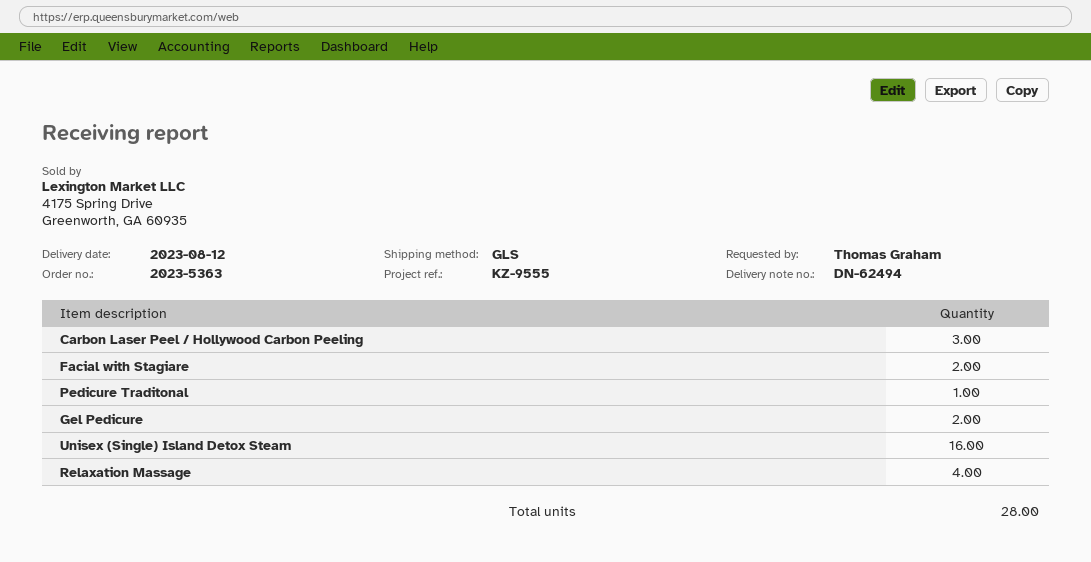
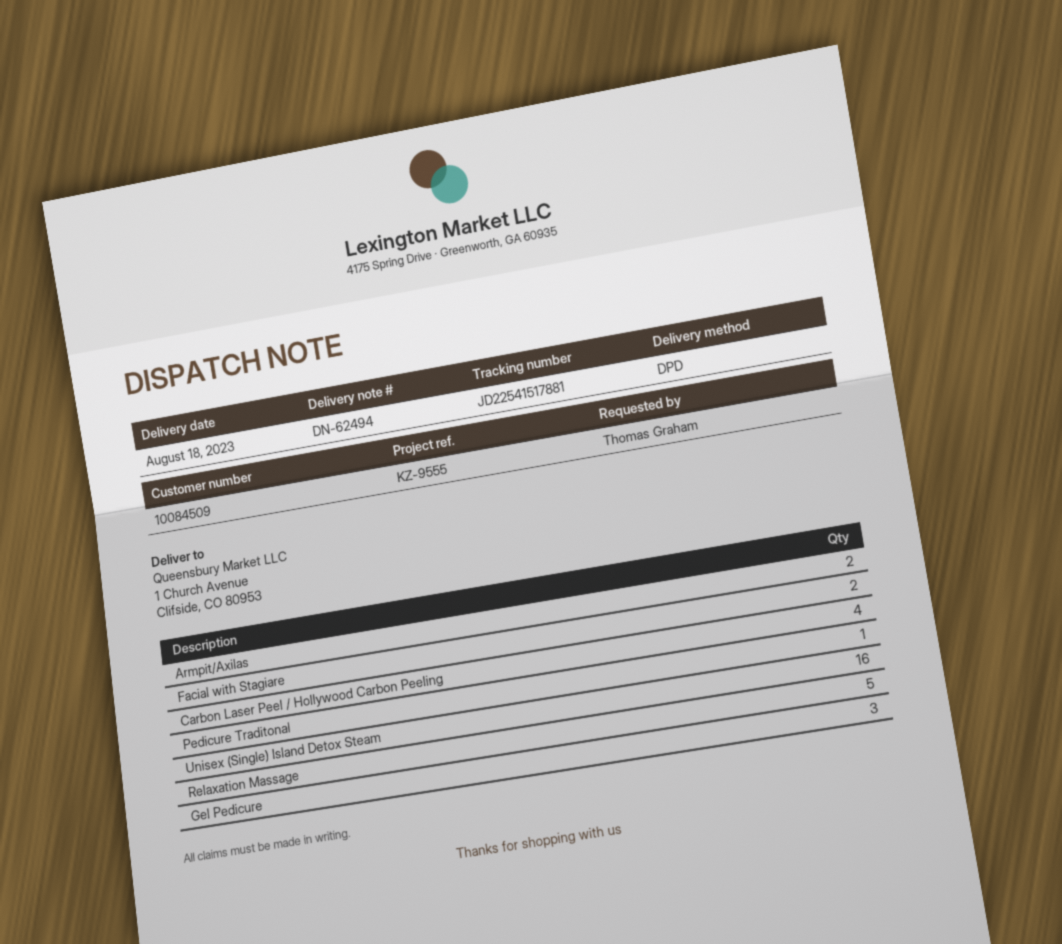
delivery date: 2023-08-12 -> 2023-08-18
shipping method: GLS -> DPD
Carbon Laser Peel / Hollywood Carbon Peeling: 3 -> 4
Gel Pedicure: 2 -> 3
Relaxation Massage: 4 -> 5
Armpit/Axilas: none -> 2

